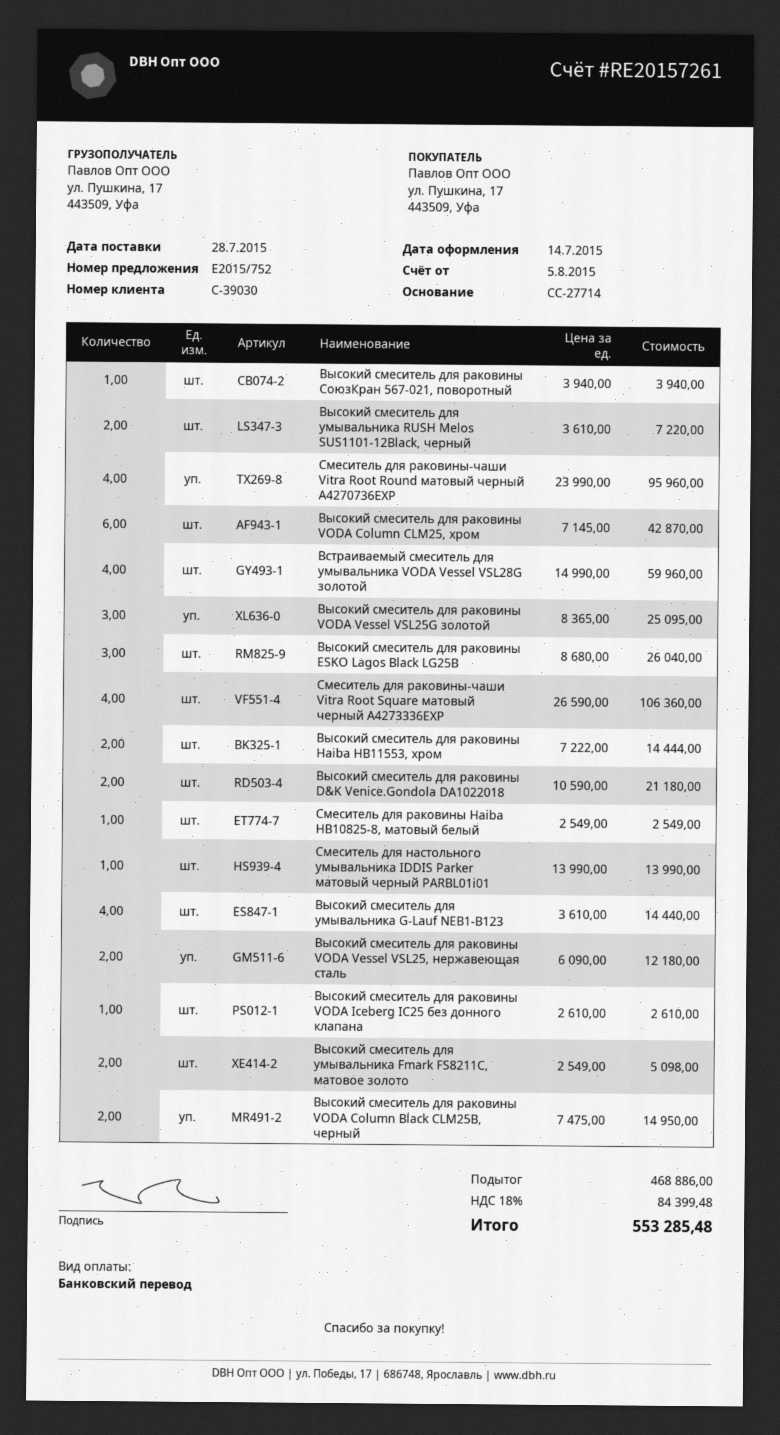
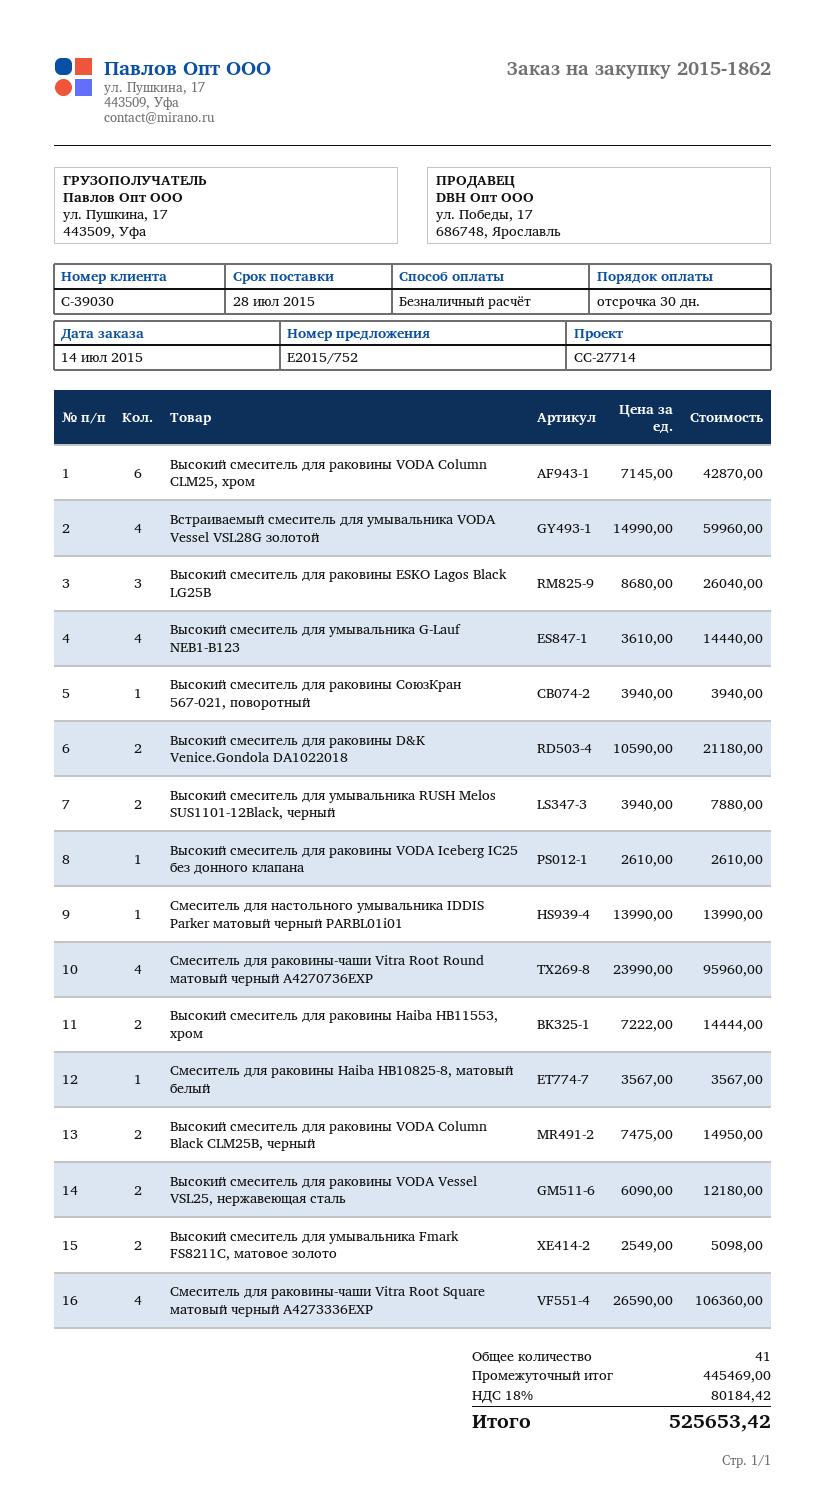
Высокий смеситель для умывальника RUSH Melos SUS1101-12Black, черный: 2 x 3610.00 = 7220.00 -> 2 x 3940.00 = 7880.00
Высокий смеситель для раковины VODA Vessel VSL25G золотой: 3 x 8365.00 = 25095.00 -> none
Смеситель для раковины Haiba HB10825-8, матовый белый: 1 x 2549.00 = 2549.00 -> 1 x 3567.00 = 3567.00
subtotal: 468886.00 -> 445469.00
tax: 18% = 84399.48 -> 18% = 80184.42
total: 553285.48 -> 525653.42

